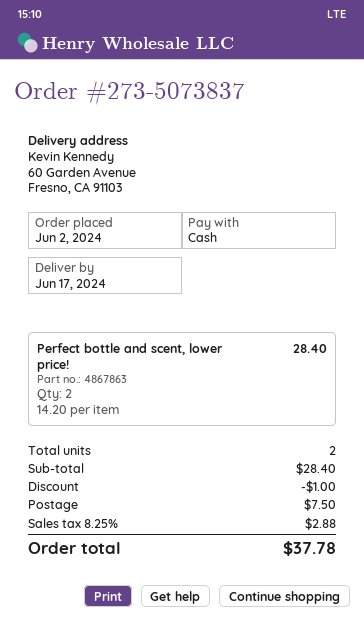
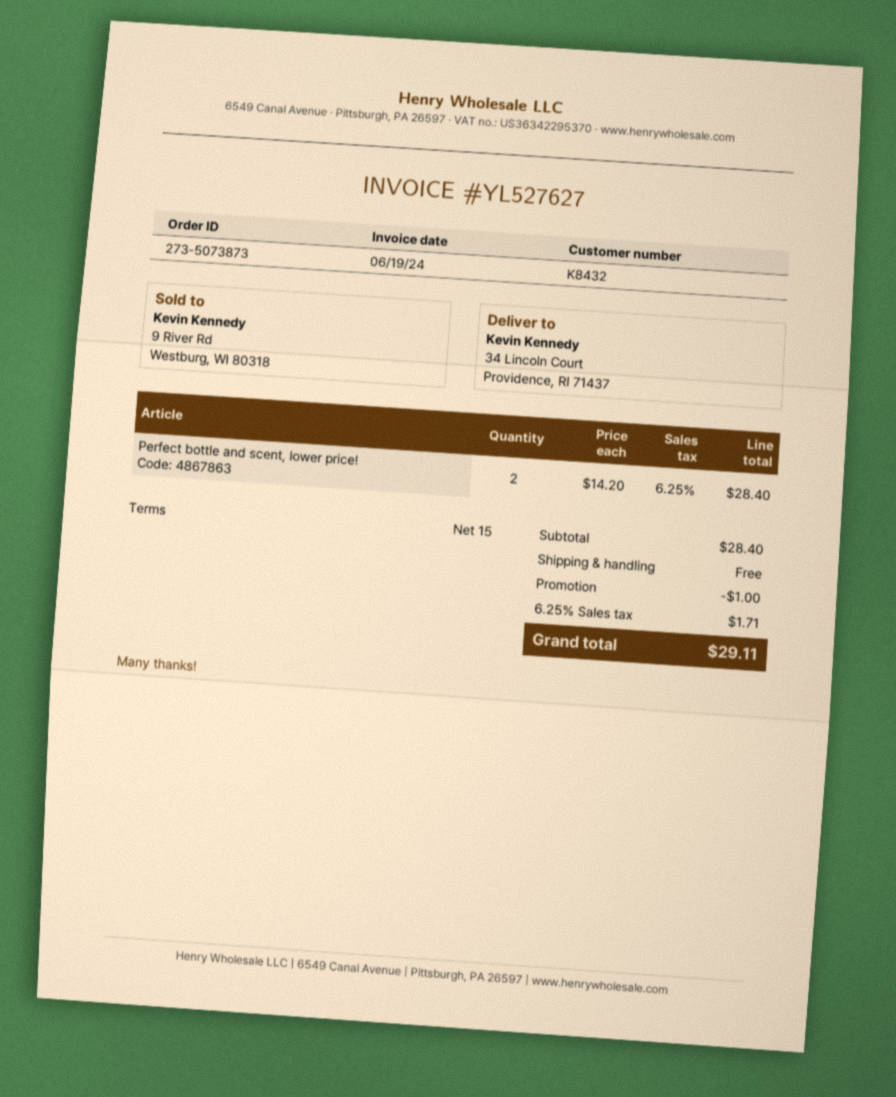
order number: 273-5073837 -> 273-5073873
ship to: 60 Garden Avenue, Fresno, CA 91103 -> 34 Lincoln Court, Providence, RI 71437
shipping: 7.50 -> 0.00
tax: 8.25% = 2.88 -> 6.25% = 1.71
total: 37.78 -> 29.11

